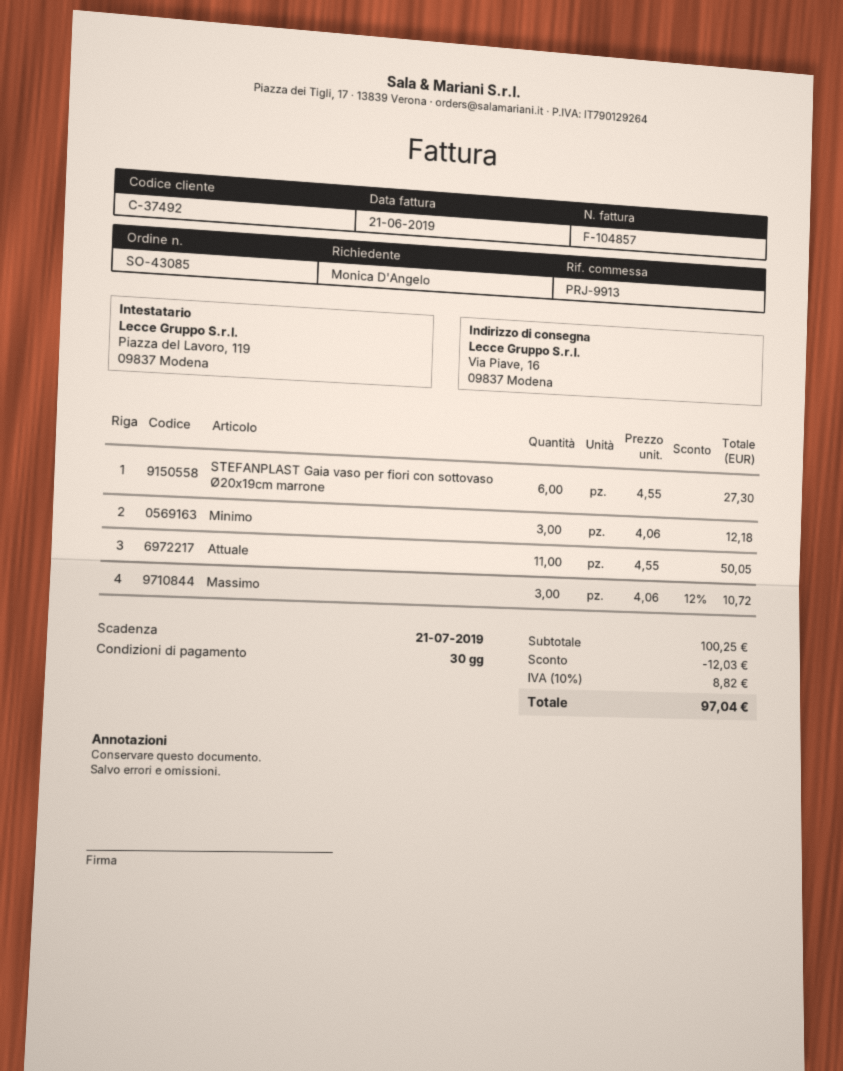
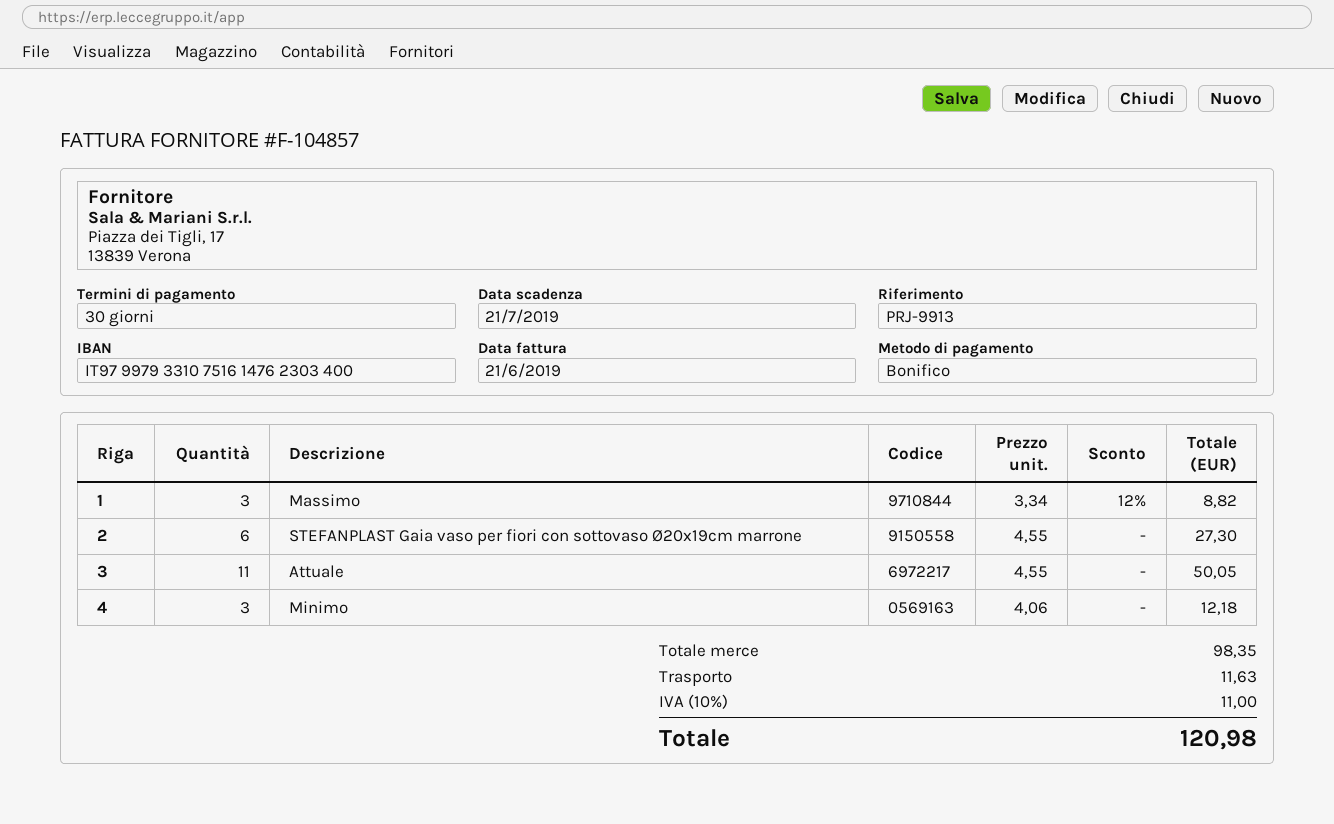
Massimo: 3 x 4.06 - 12% = 10.72 -> 3 x 3.34 - 12% = 8.82
subtotal: 100.25 -> 98.35
discount: 12.03 -> none
shipping: none -> 11.63
tax: 10% = 8.82 -> 10% = 11.00
total: 97.04 -> 120.98

